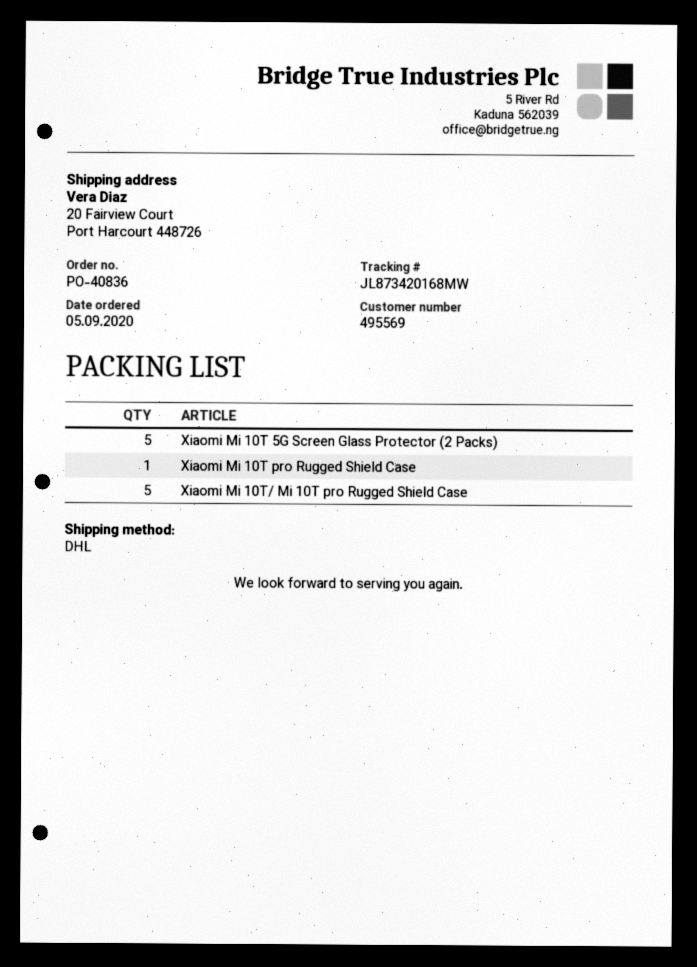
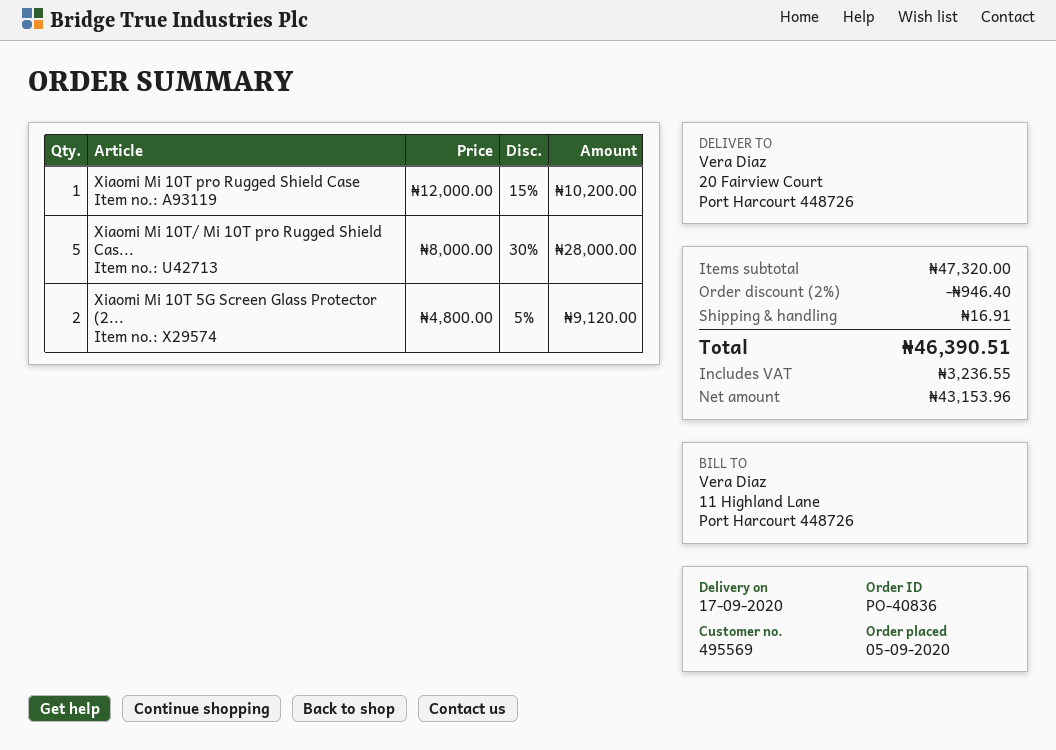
Xiaomi Mi 10T 5G Screen Glass Protector (2 Packs): 5 -> 2

